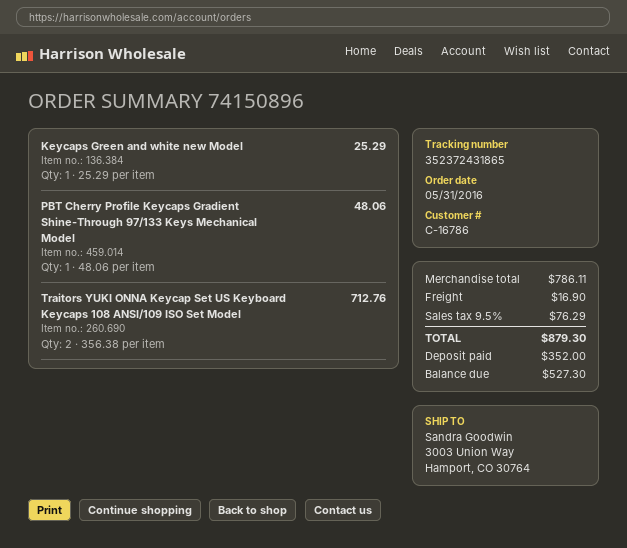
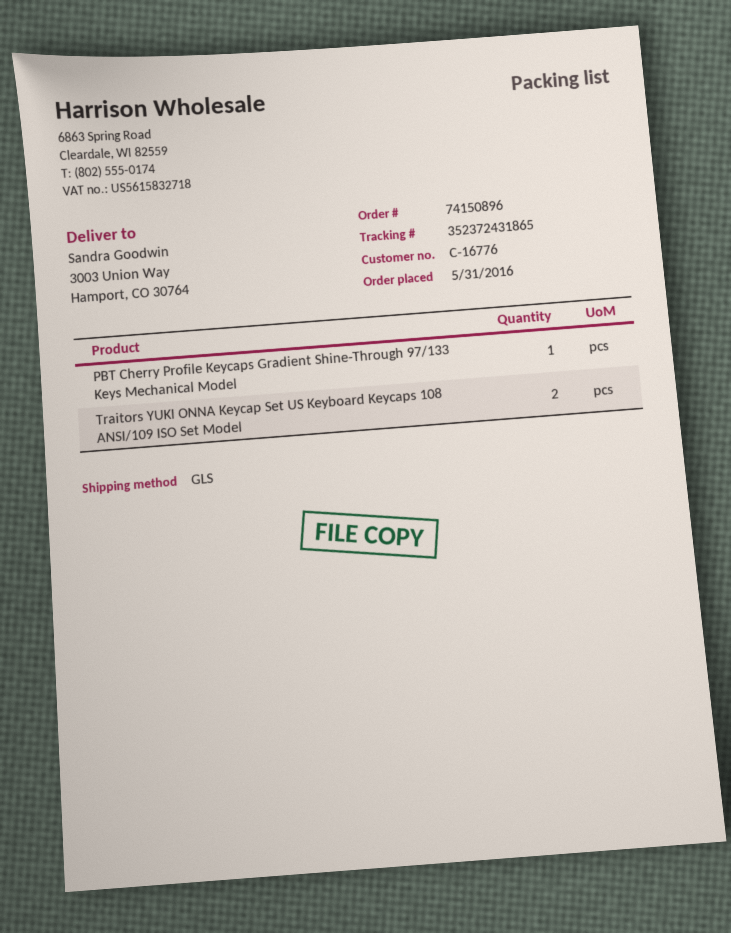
customer number: C-16786 -> C-16776
Keycaps Green and white new Model: 1 -> none

